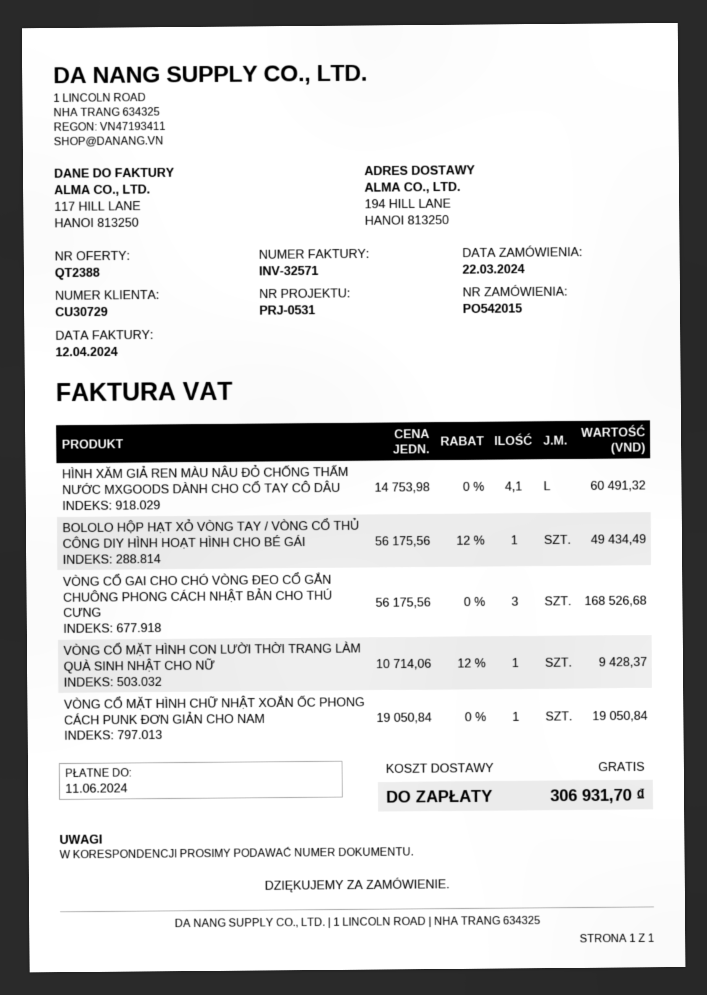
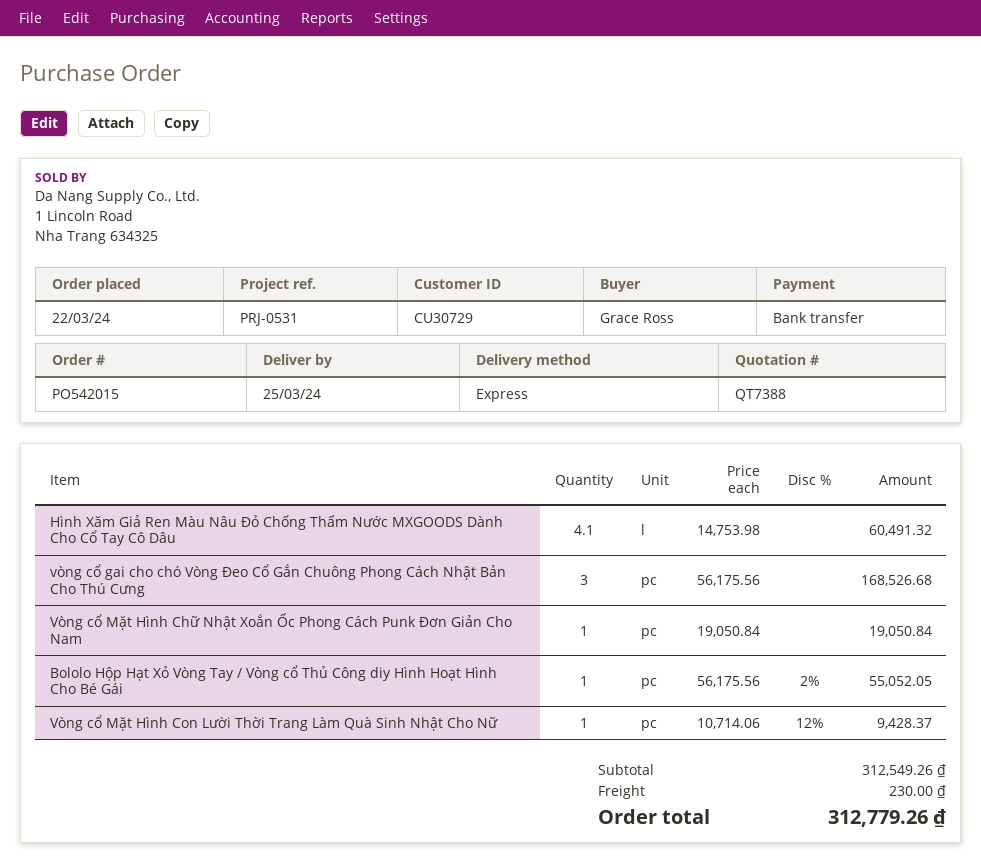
quote number: QT2388 -> QT7388
BOLOLO HỘP HẠT XỎ VÒNG TAY / VÒNG CỔ THỦ CÔNG DIY HÌNH HOẠT HÌNH CHO BÉ GÁI: 1 x 56175.56 - 12% = 49434.49 -> 1 x 56175.56 - 2% = 55052.05
shipping: 0.00 -> 230.00
total: 306931.70 -> 312779.26

